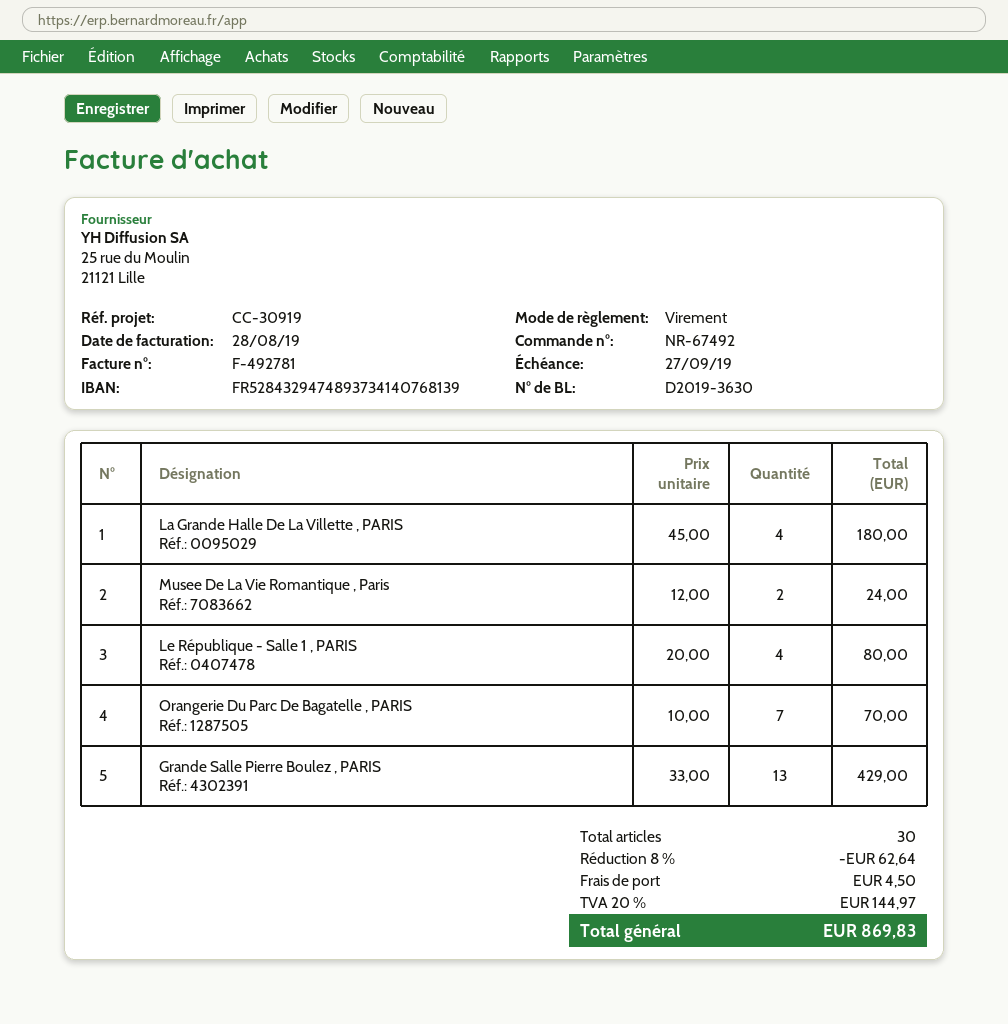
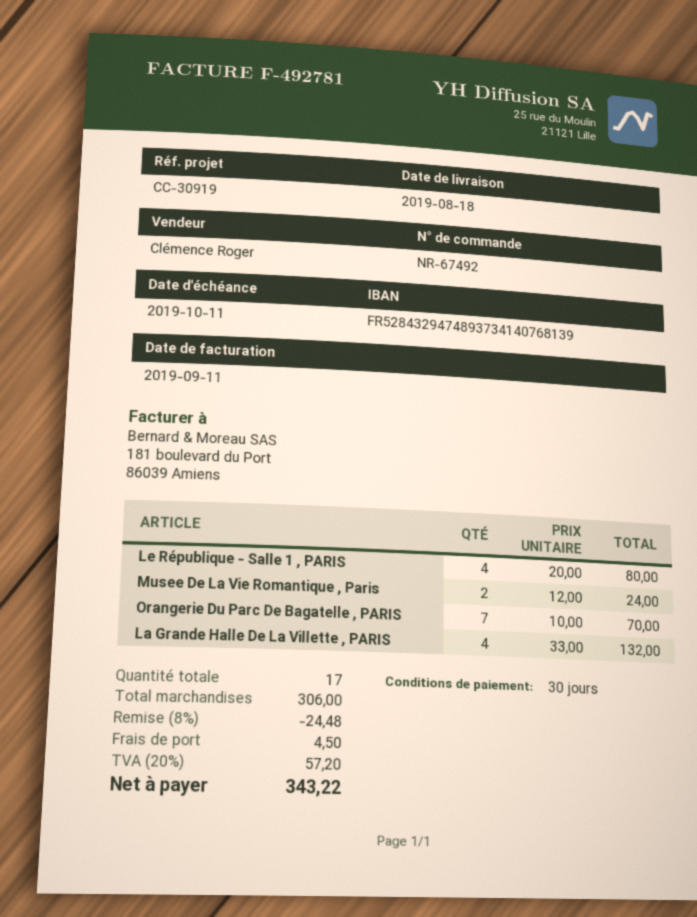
invoice date: 2019-08-28 -> 2019-09-11
due date: 2019-09-27 -> 2019-10-11
La Grande Halle De La Villette , PARIS: 4 x 45.00 = 180.00 -> 4 x 33.00 = 132.00
Grande Salle Pierre Boulez , PARIS: 13 x 33.00 = 429.00 -> none
total quantity: 30 -> 17
discount: 8% = 62.64 -> 8% = 24.48
tax: 20% = 144.97 -> 20% = 57.20
total: 869.83 -> 343.22

